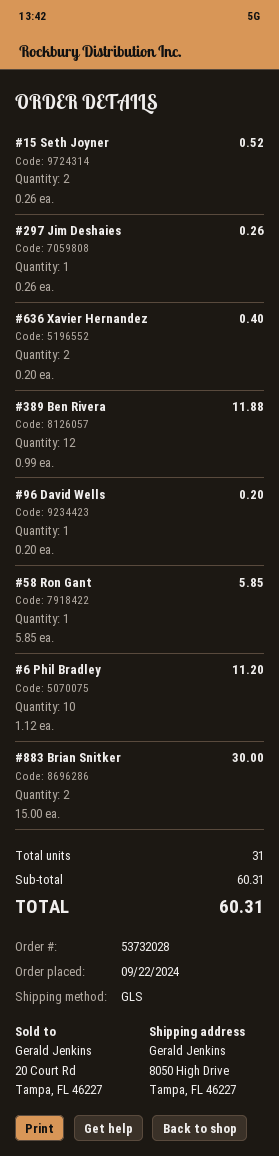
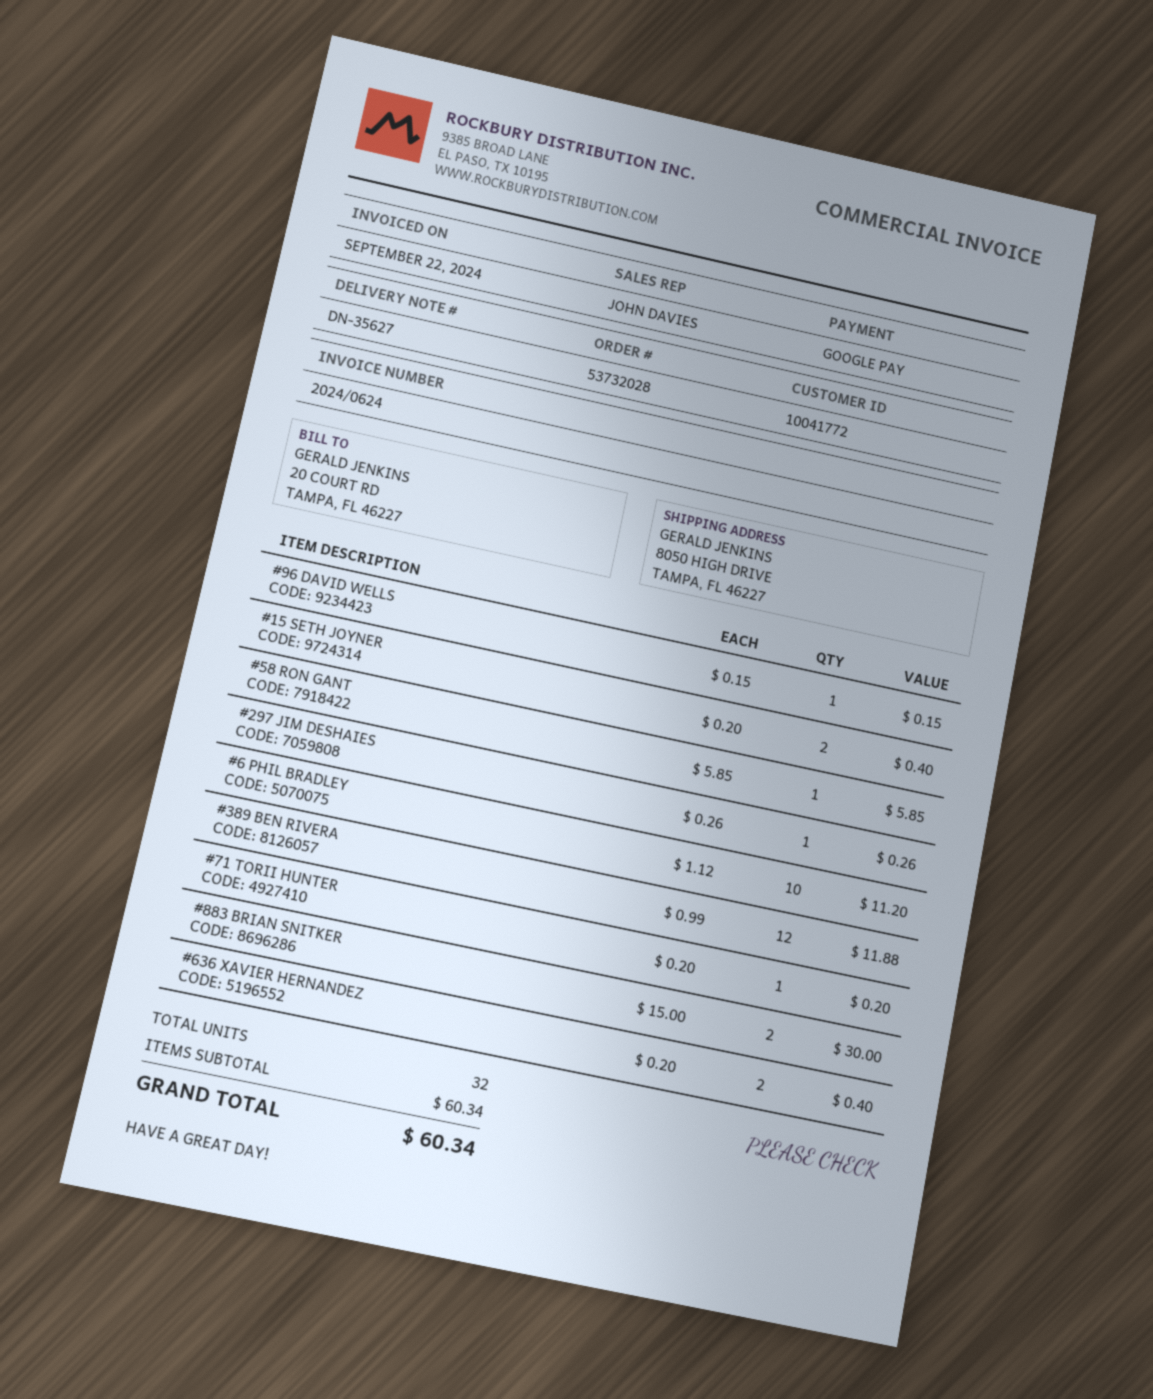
#15 Seth Joyner: 2 x 0.26 = 0.52 -> 2 x 0.20 = 0.40
#96 David Wells: 1 x 0.20 = 0.20 -> 1 x 0.15 = 0.15
#71 TORII HUNTER: none -> 1 x 0.20 = 0.20
total quantity: 31 -> 32
subtotal: 60.31 -> 60.34
total: 60.31 -> 60.34

